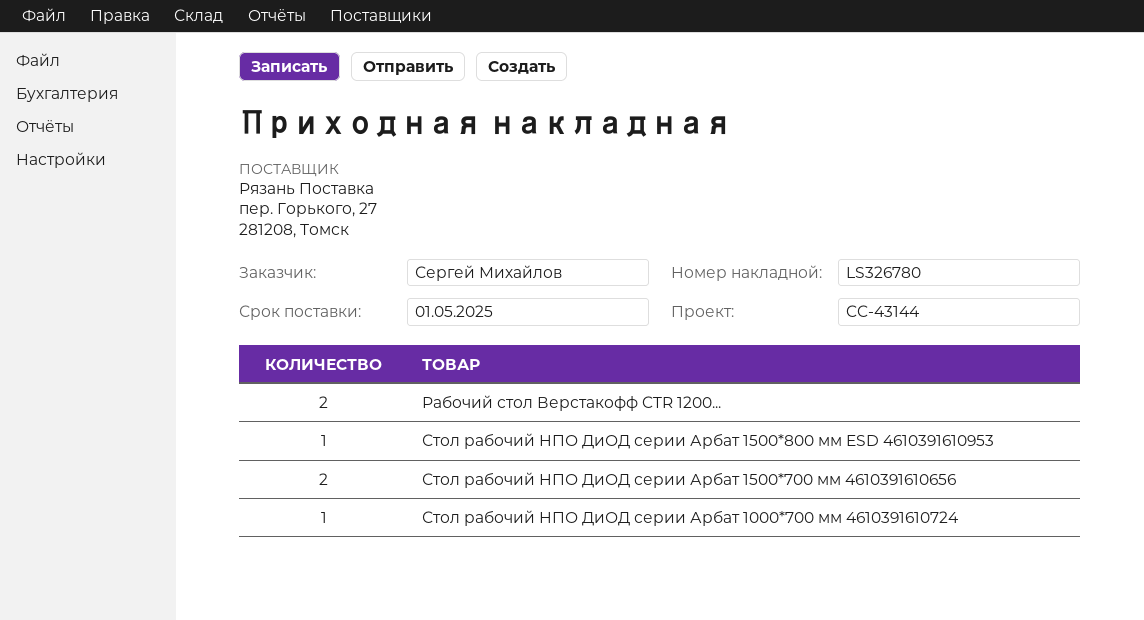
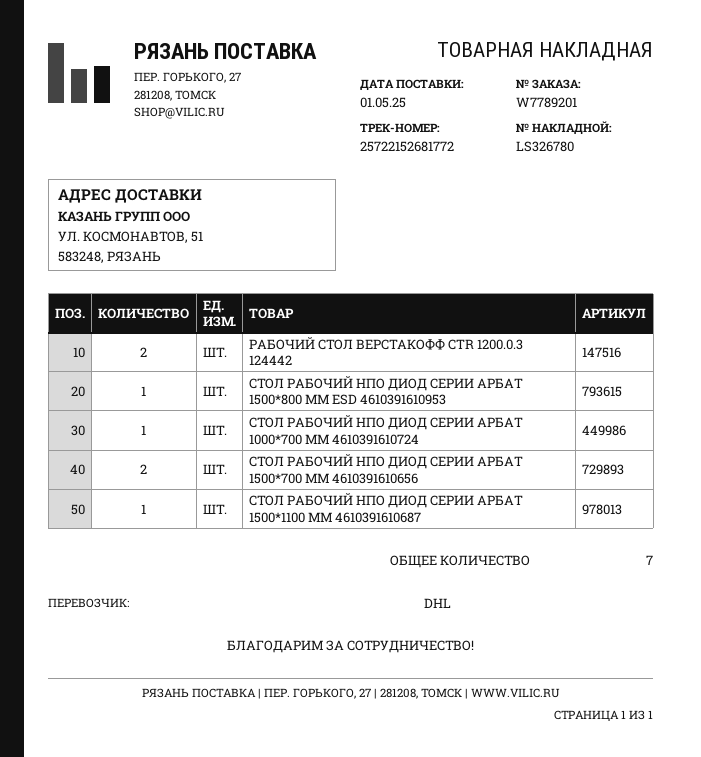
СТОЛ РАБОЧИЙ НПО ДИОД СЕРИИ АРБАТ 1500*1100 ММ 4610391610687: none -> 1

